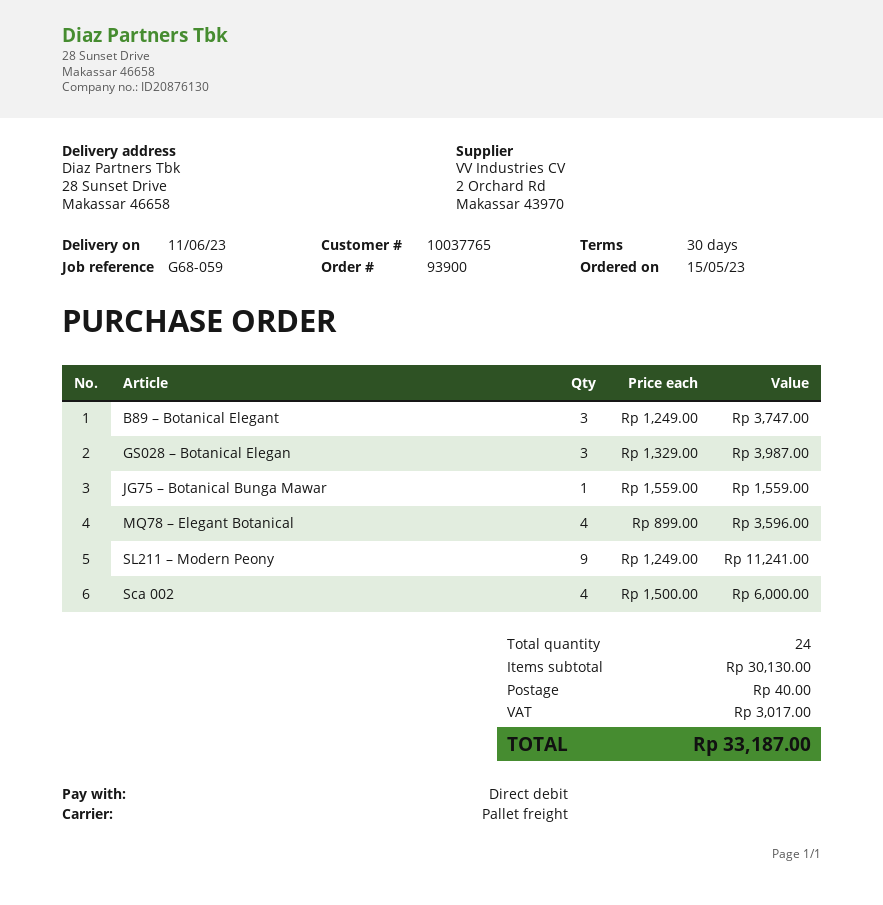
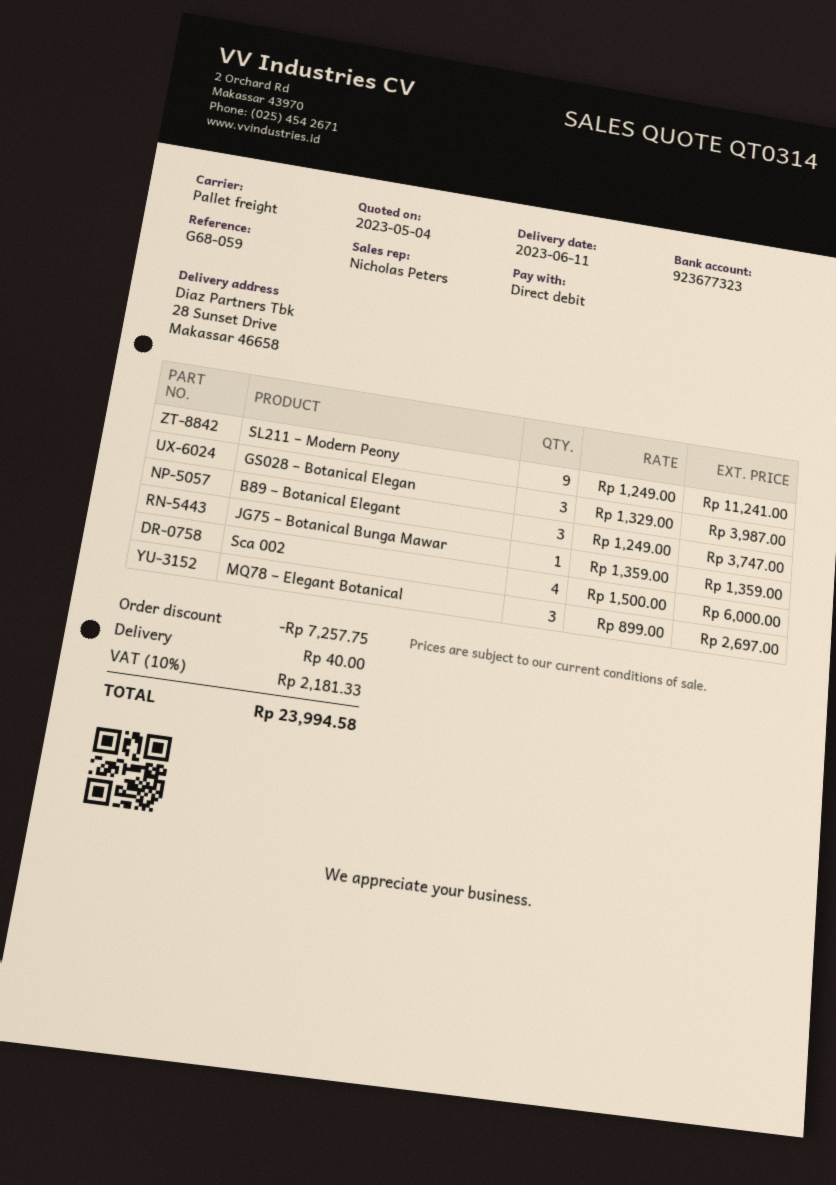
JG75 – Botanical Bunga Mawar: 1 x 1559.00 = 1559.00 -> 1 x 1359.00 = 1359.00
MQ78 – Elegant Botanical: 4 x 899.00 = 3596.00 -> 3 x 899.00 = 2697.00
discount: none -> 7257.75
tax: 3017.00 -> 2181.33
total: 33187.00 -> 23994.58

